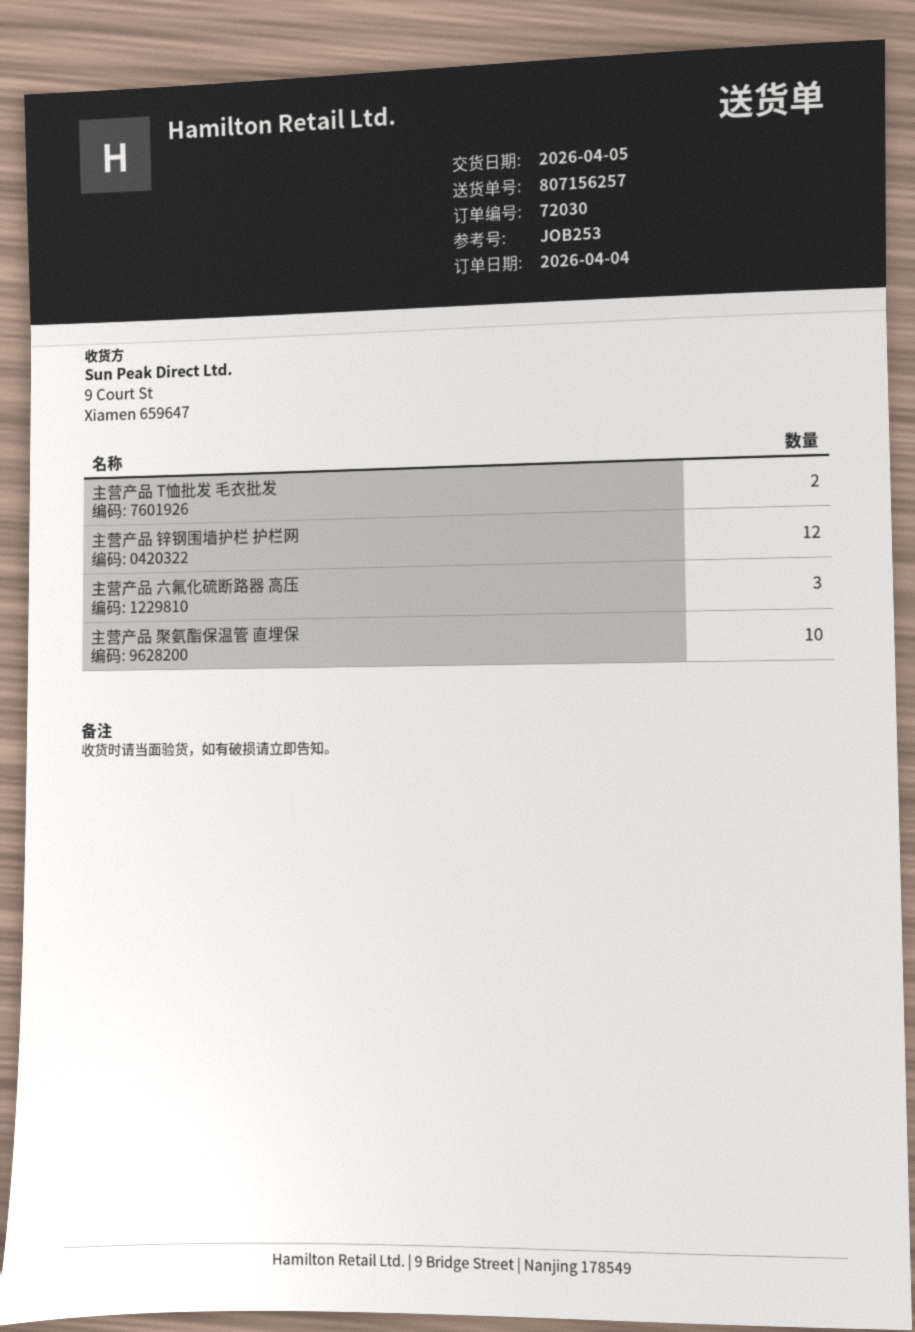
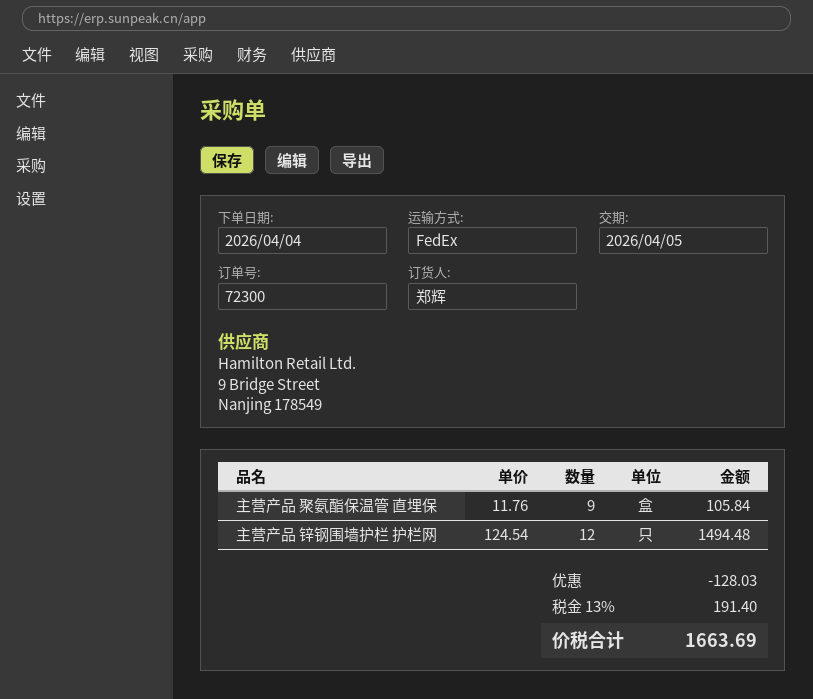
order number: 72030 -> 72300
主营产品 T恤批发 毛衣批发: 2 -> none
主营产品 六氟化硫断路器 高压: 3 -> none
主营产品 聚氨酯保温管 直埋保: 10 -> 9

